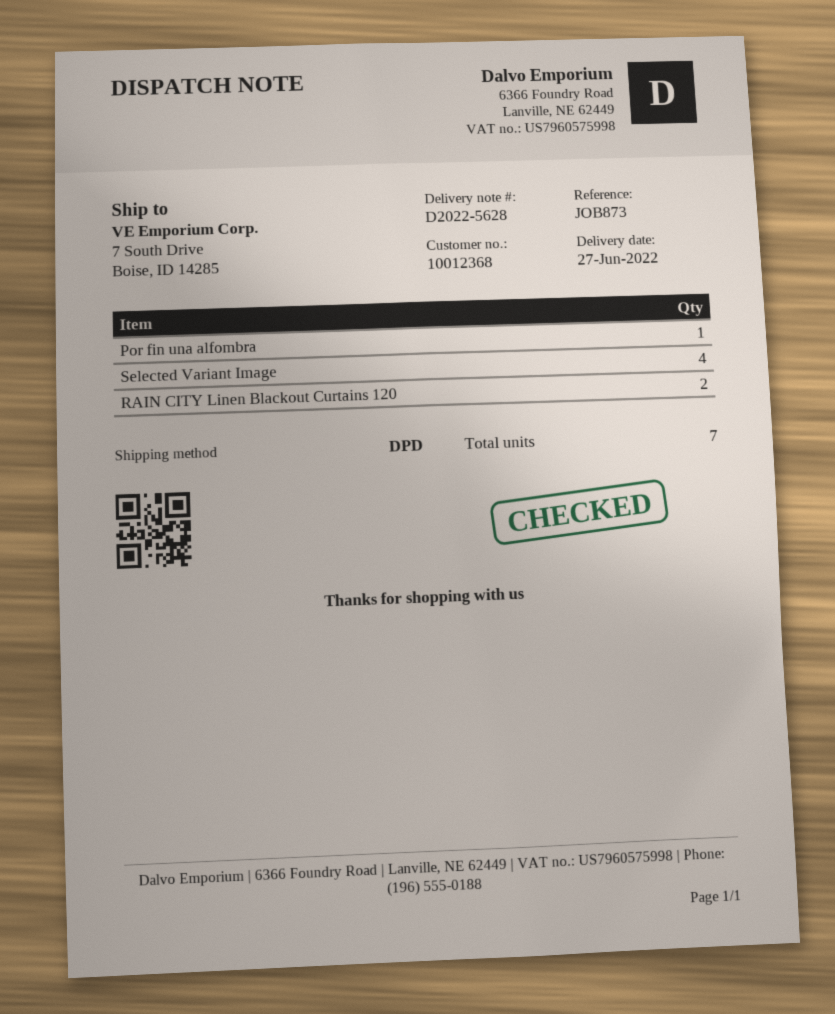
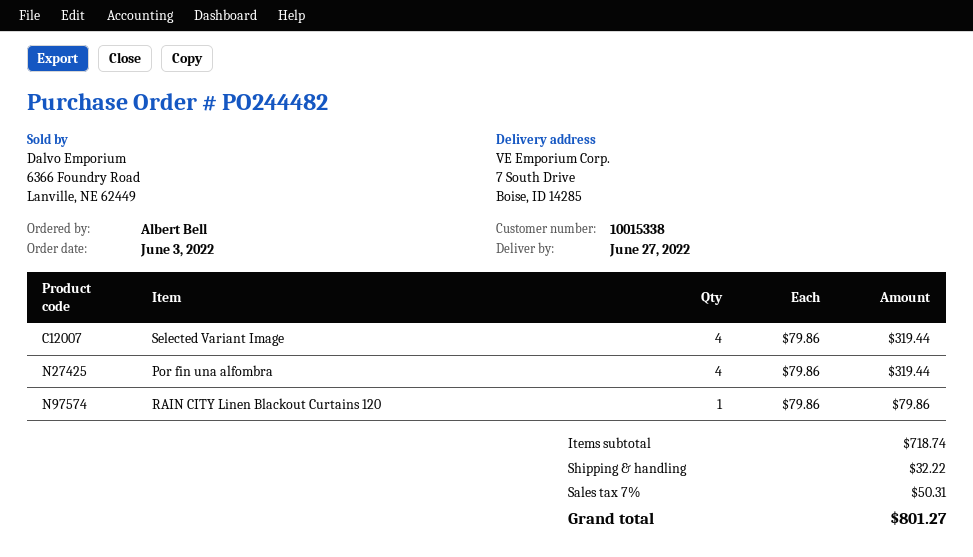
customer number: 10012368 -> 10015338
Por fin una alfombra: 1 -> 4
RAIN CITY Linen Blackout Curtains 120: 2 -> 1

